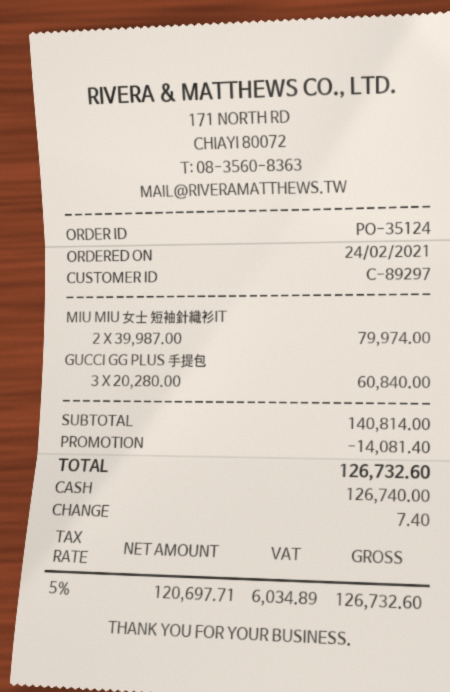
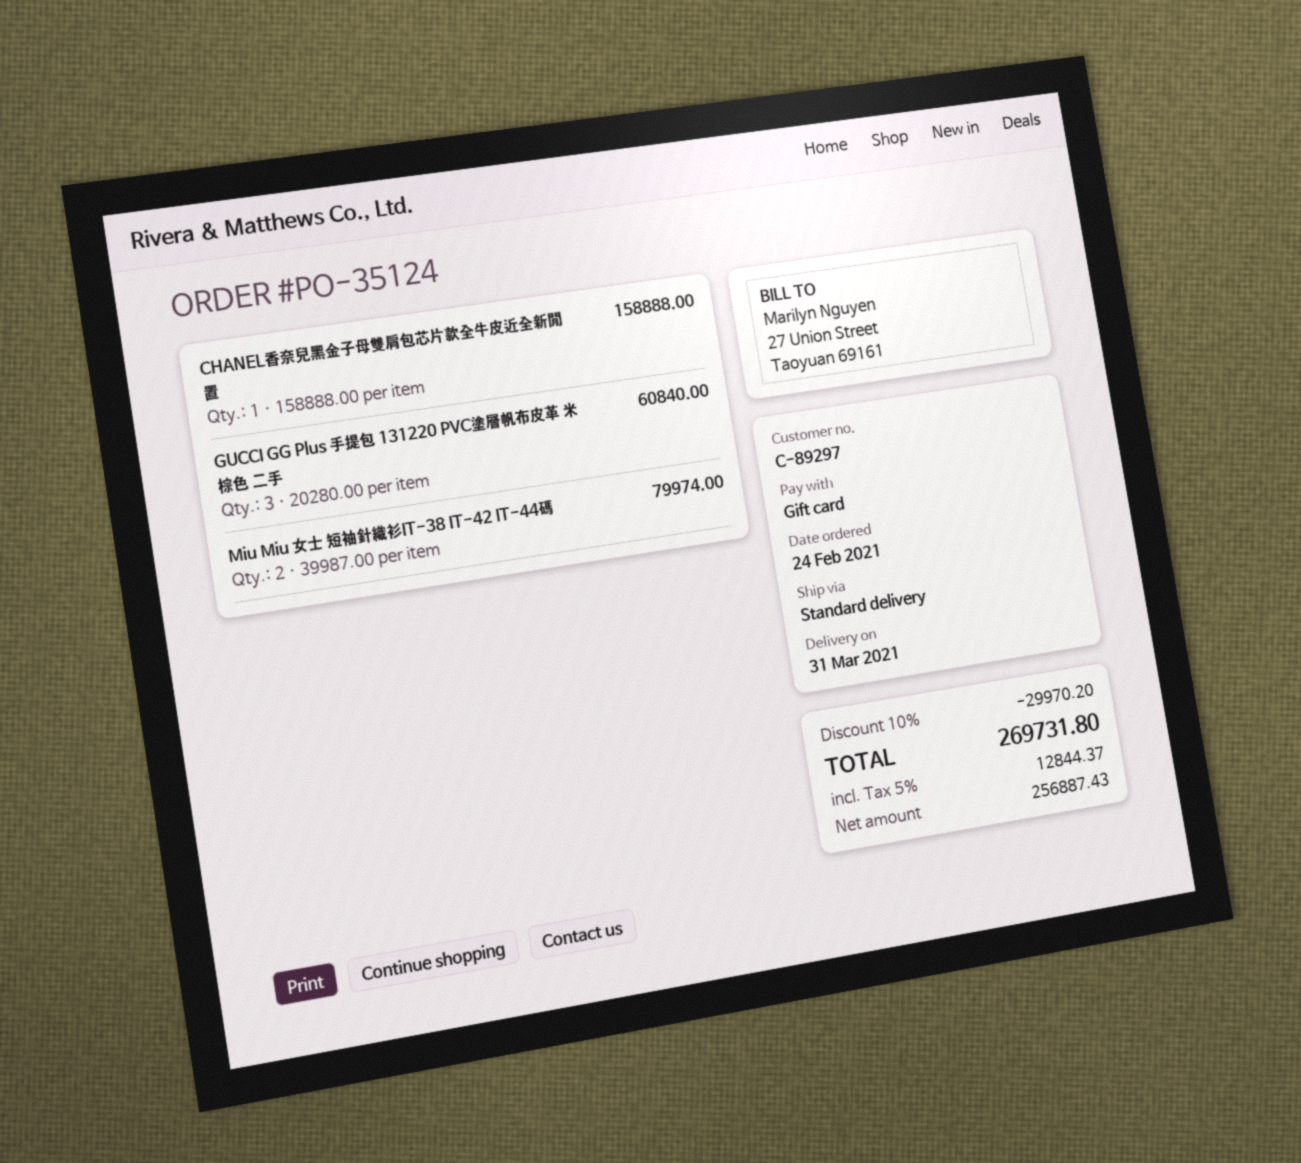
payment method: cash -> gift card
CHANEL香奈兒黑金子母雙肩包芯片款全牛皮近全新閒置: none -> 1 x 158888.00 = 158888.00
discount: 14081.40 -> 29970.20
net: 120697.71 -> 256887.43
tax: 5% = 6034.89 -> 5% = 12844.37
total: 126732.60 -> 269731.80

